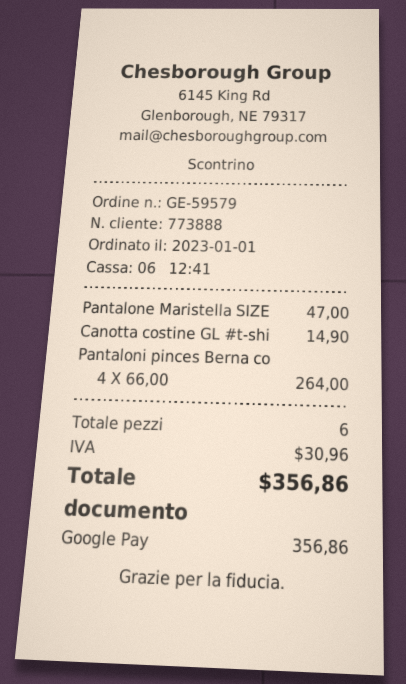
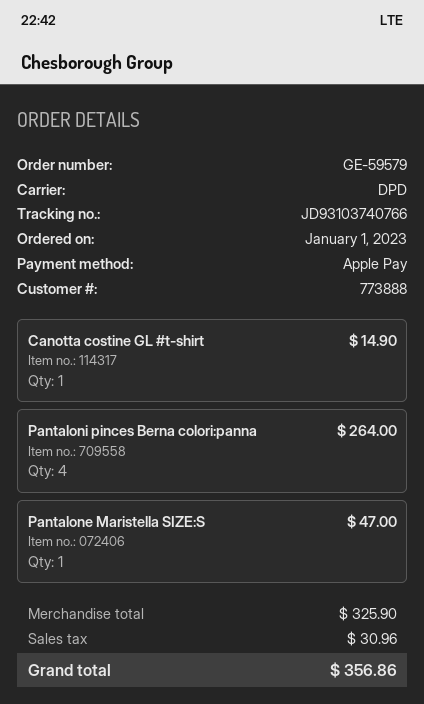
payment method: Google Pay -> Apple Pay

